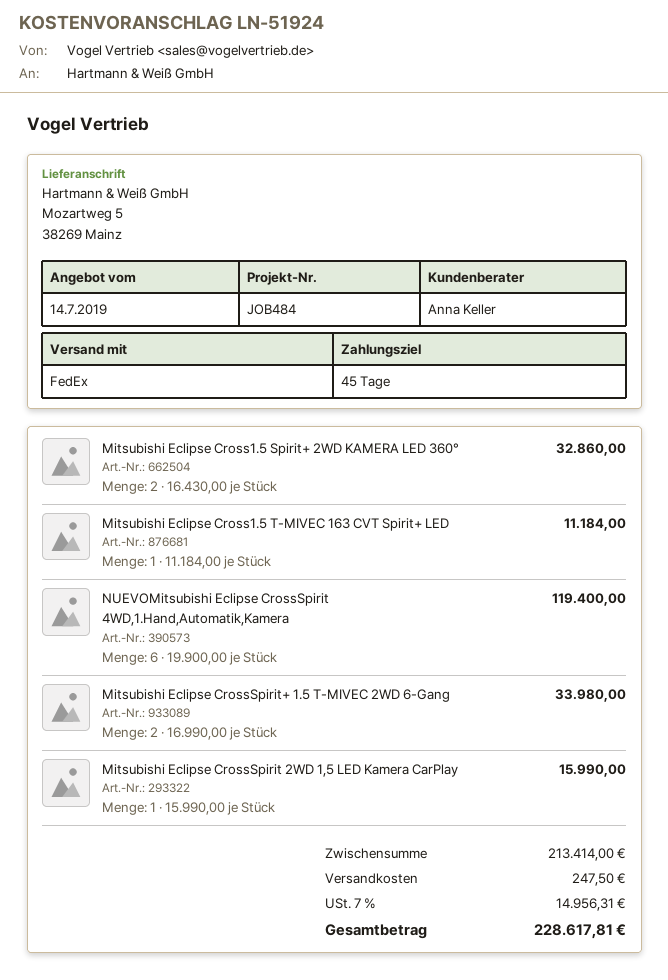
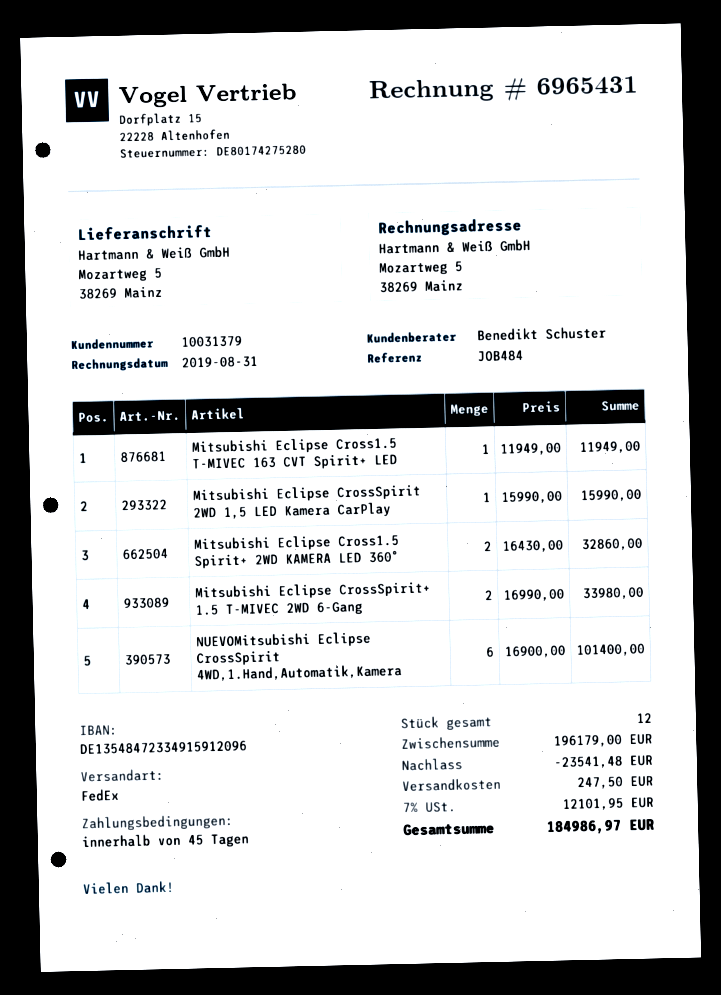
sales rep: Anna Keller -> Benedikt Schuster
Mitsubishi Eclipse Cross1.5 T-MIVEC 163 CVT Spirit+ LED: 1 x 11184.00 = 11184.00 -> 1 x 11949.00 = 11949.00
NUEVOMitsubishi Eclipse CrossSpirit 4WD,1.Hand,Automatik,Kamera: 6 x 19900.00 = 119400.00 -> 6 x 16900.00 = 101400.00
subtotal: 213414.00 -> 196179.00
discount: none -> 23541.48
tax: 7% = 14956.31 -> 7% = 12101.95
total: 228617.81 -> 184986.97

